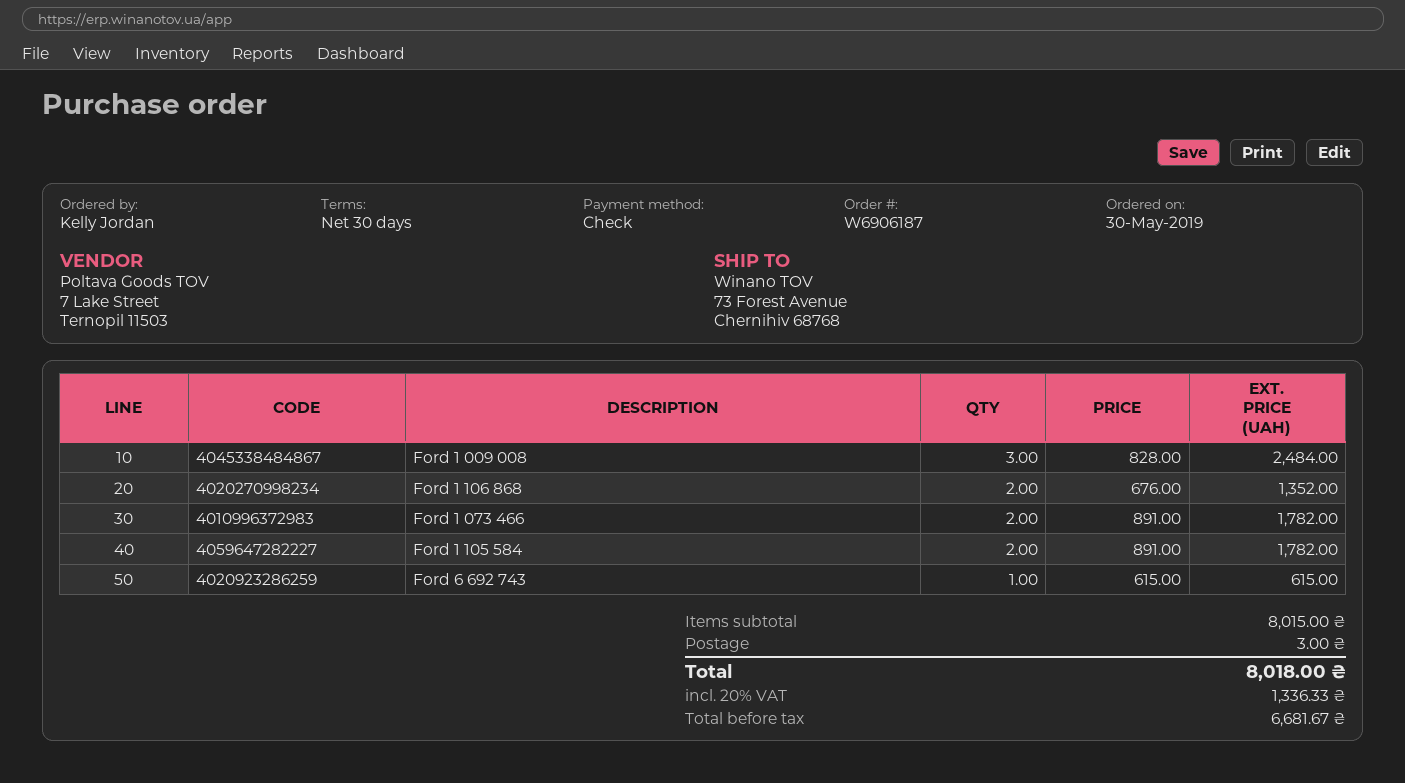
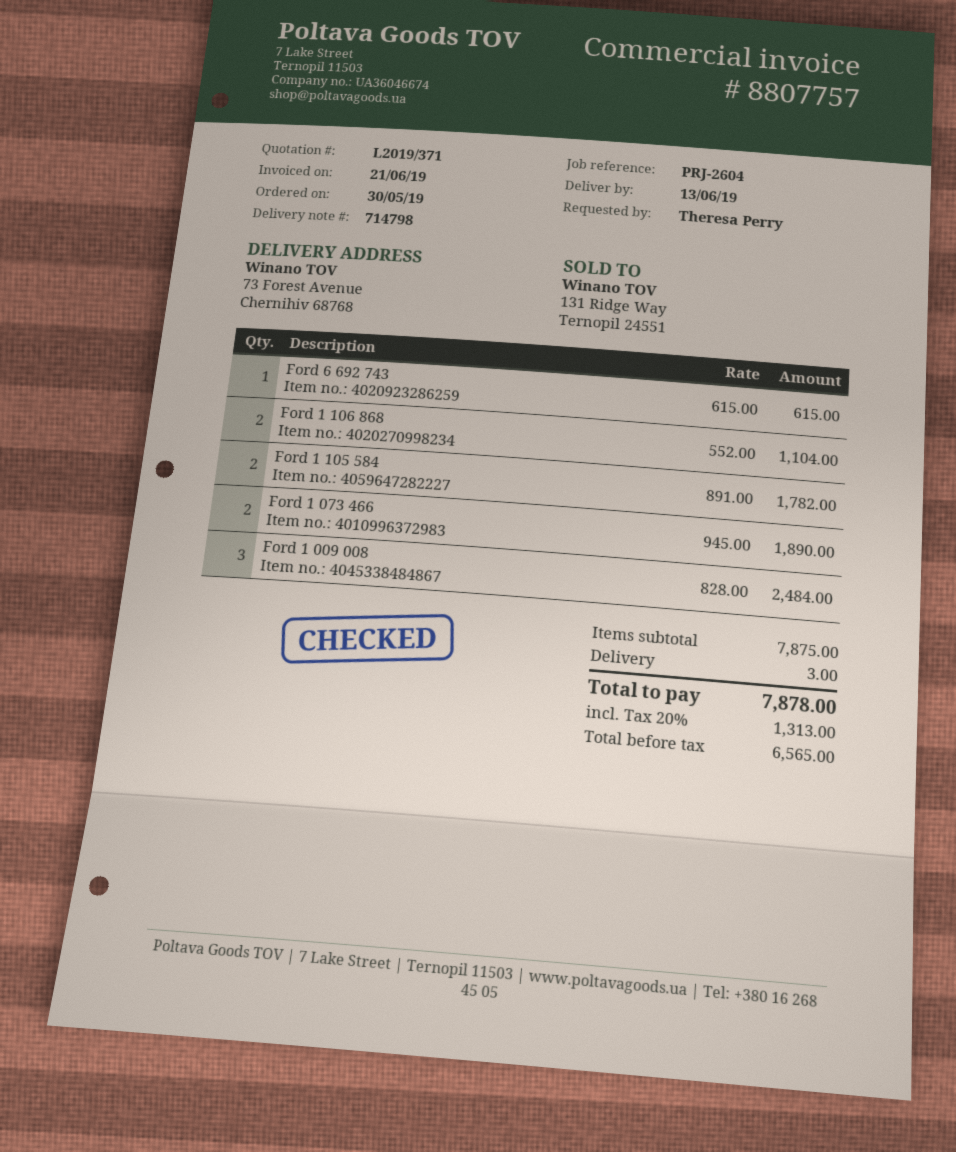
ordered by: Kelly Jordan -> Theresa Perry
Ford 1 106 868: 2 x 676.00 = 1352.00 -> 2 x 552.00 = 1104.00
Ford 1 073 466: 2 x 891.00 = 1782.00 -> 2 x 945.00 = 1890.00
subtotal: 8015.00 -> 7875.00
net: 6681.67 -> 6565.00
tax: 20% = 1336.33 -> 20% = 1313.00
total: 8018.00 -> 7878.00

